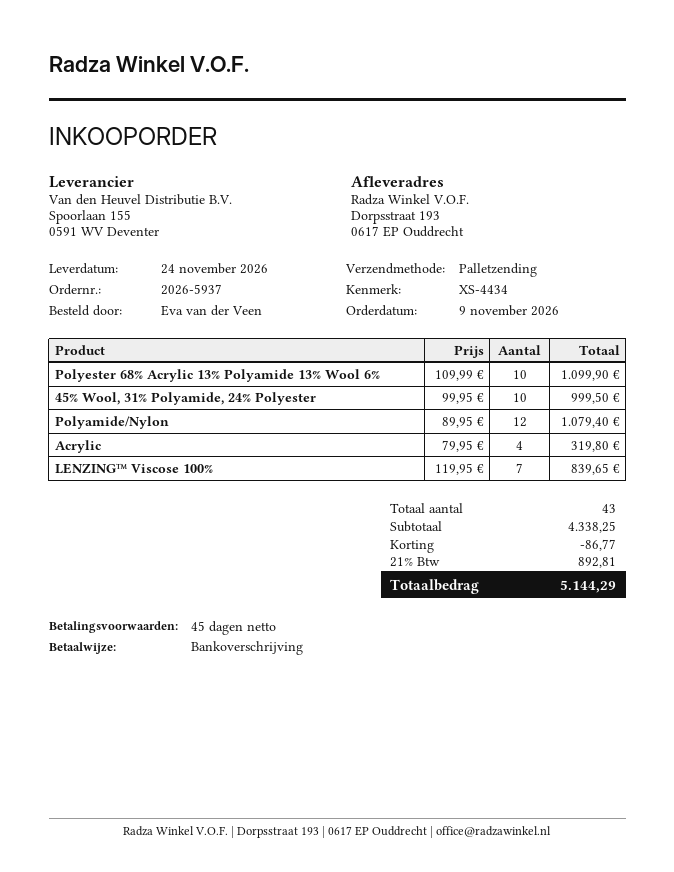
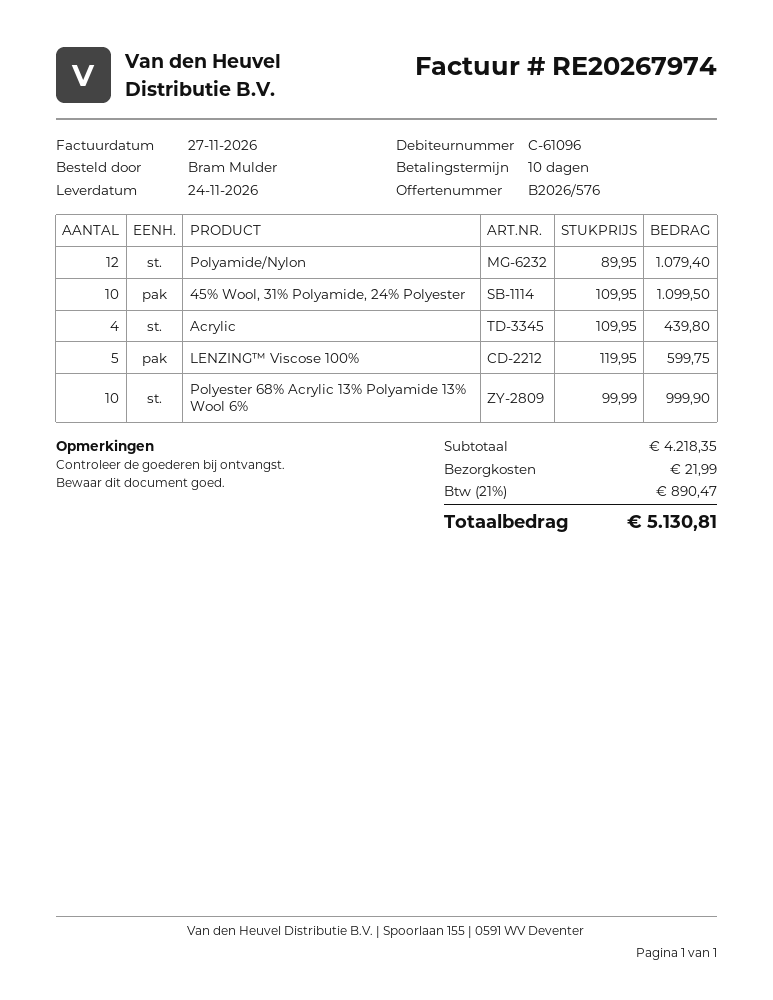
payment terms: 45 days -> 10 days
ordered by: Eva van der Veen -> Bram Mulder
Polyester 68% Acrylic 13% Polyamide 13% Wool 6%: 10 x 109.99 = 1099.90 -> 10 x 99.99 = 999.90
45% Wool, 31% Polyamide, 24% Polyester: 10 x 99.95 = 999.50 -> 10 x 109.95 = 1099.50
Acrylic: 4 x 79.95 = 319.80 -> 4 x 109.95 = 439.80
LENZING™ Viscose 100%: 7 x 119.95 = 839.65 -> 5 x 119.95 = 599.75
subtotal: 4338.25 -> 4218.35
discount: 86.77 -> none
shipping: none -> 21.99
tax: 21% = 892.81 -> 21% = 890.47
total: 5144.29 -> 5130.81

